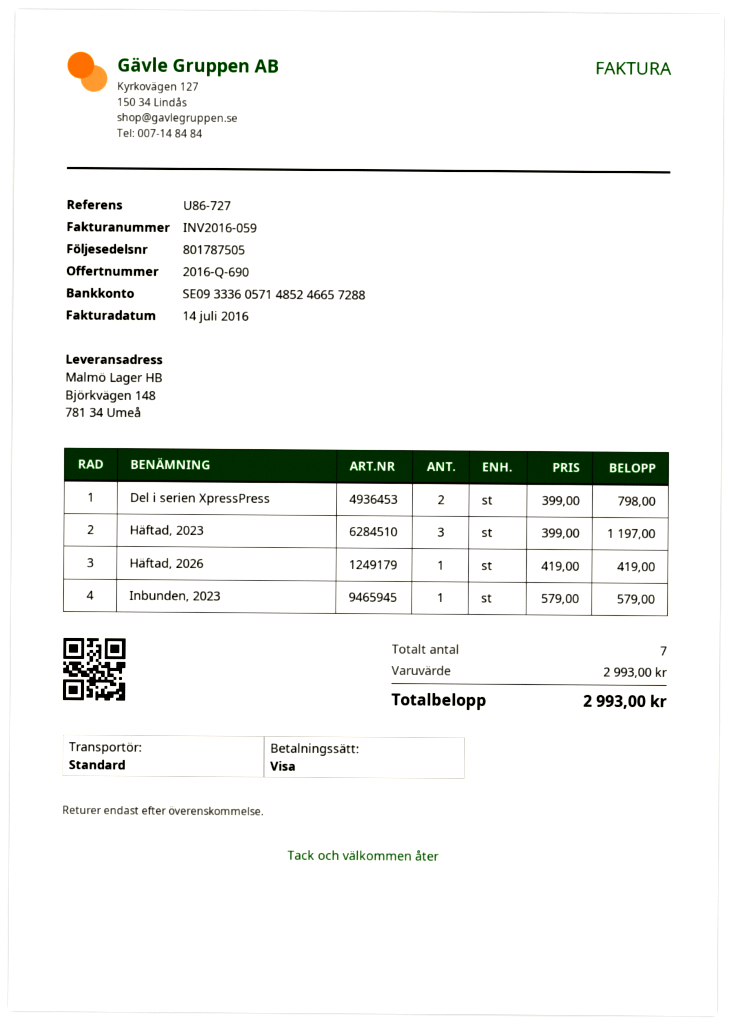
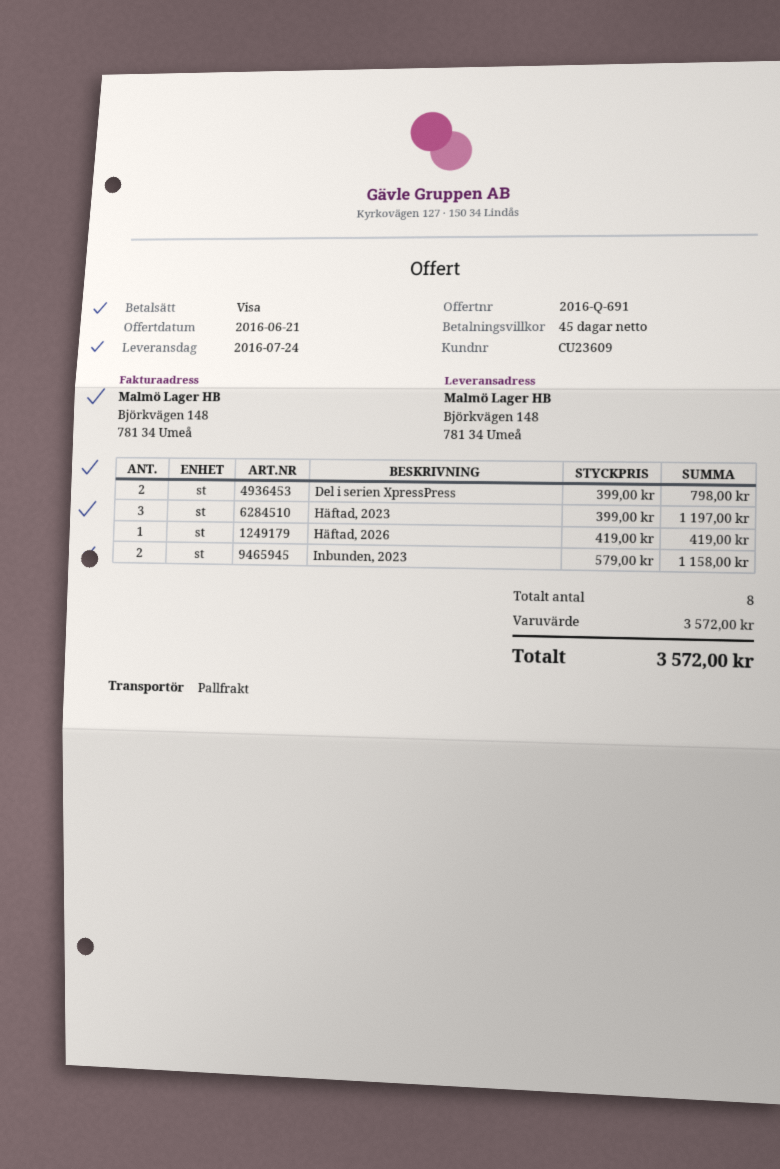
quote number: 2016-Q-690 -> 2016-Q-691
shipping method: standard -> pallet freight
Inbunden, 2023: 1 x 579.00 = 579.00 -> 2 x 579.00 = 1158.00
total quantity: 7 -> 8
subtotal: 2993.00 -> 3572.00
total: 2993.00 -> 3572.00

